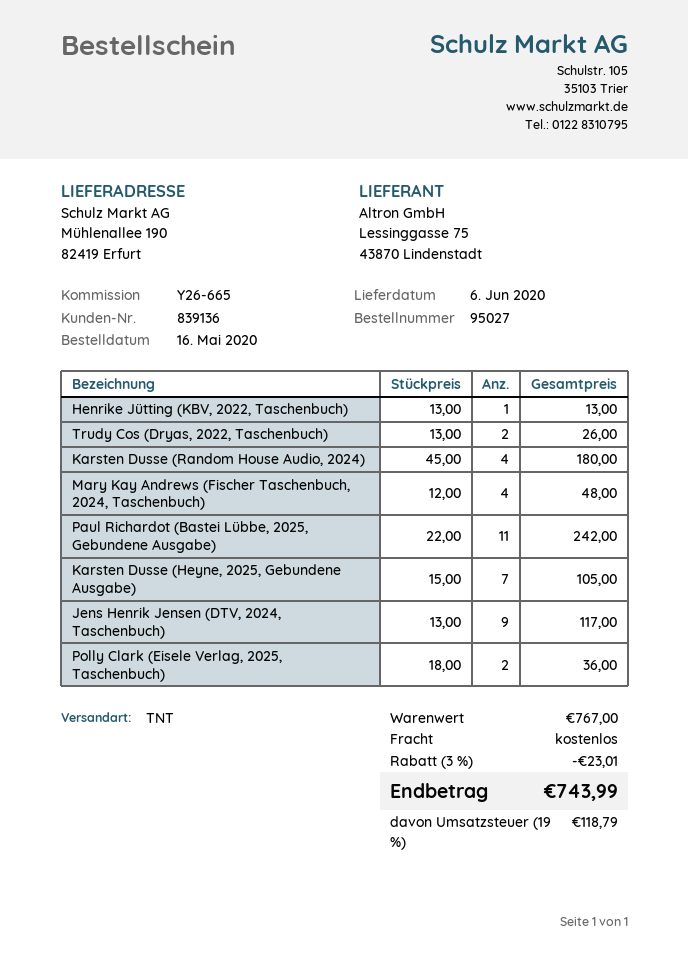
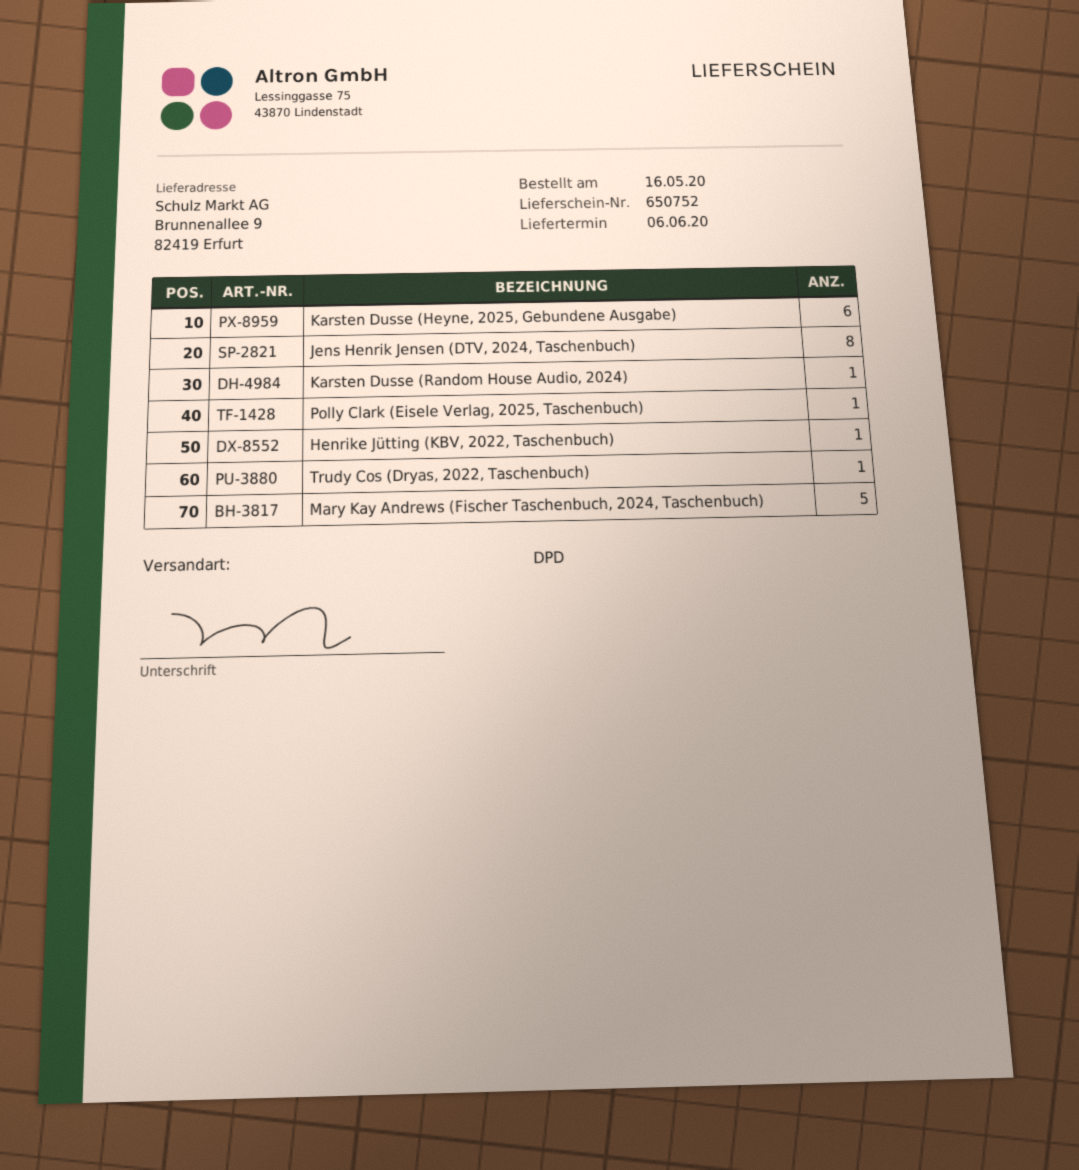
shipping method: TNT -> DPD
ship to: Mühlenallee 190, 82419 Erfurt -> Brunnenallee 9, 82419 Erfurt
Trudy Cos (Dryas, 2022, Taschenbuch): 2 -> 1
Karsten Dusse (Random House Audio, 2024): 4 -> 1
Mary Kay Andrews (Fischer Taschenbuch, 2024, Taschenbuch): 4 -> 5
Paul Richardot (Bastei Lübbe, 2025, Gebundene Ausgabe): 11 -> none
Karsten Dusse (Heyne, 2025, Gebundene Ausgabe): 7 -> 6
Jens Henrik Jensen (DTV, 2024, Taschenbuch): 9 -> 8
Polly Clark (Eisele Verlag, 2025, Taschenbuch): 2 -> 1

